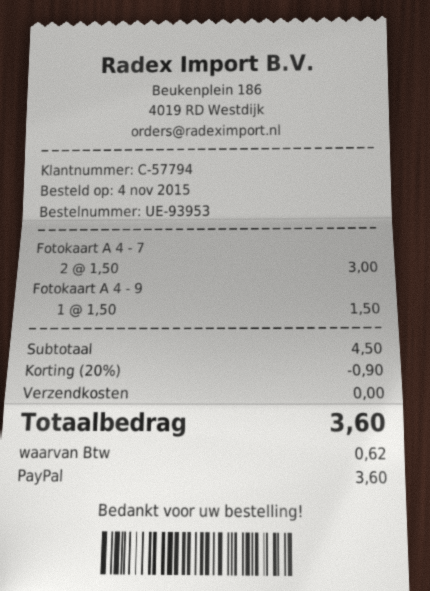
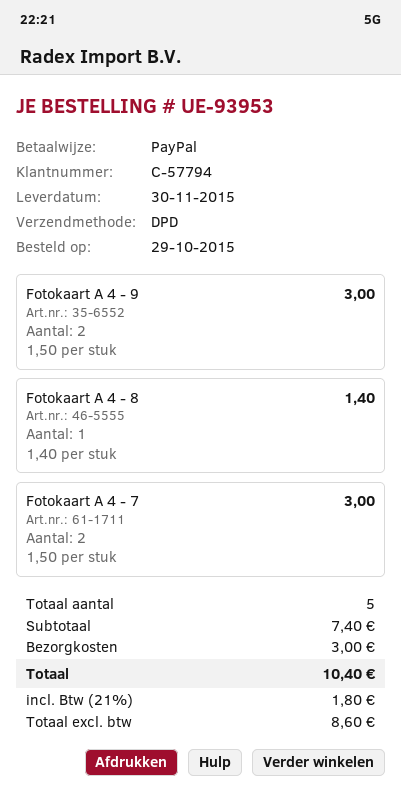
order date: 2015-11-04 -> 2015-10-29
Fotokaart A 4 - 9: 1 x 1.50 = 1.50 -> 2 x 1.50 = 3.00
Fotokaart A 4 - 8: none -> 1 x 1.40 = 1.40
subtotal: 4.50 -> 7.40
discount: 20% = 0.90 -> none
shipping: 0.00 -> 3.00
tax: 0.62 -> 1.80
total: 3.60 -> 10.40

